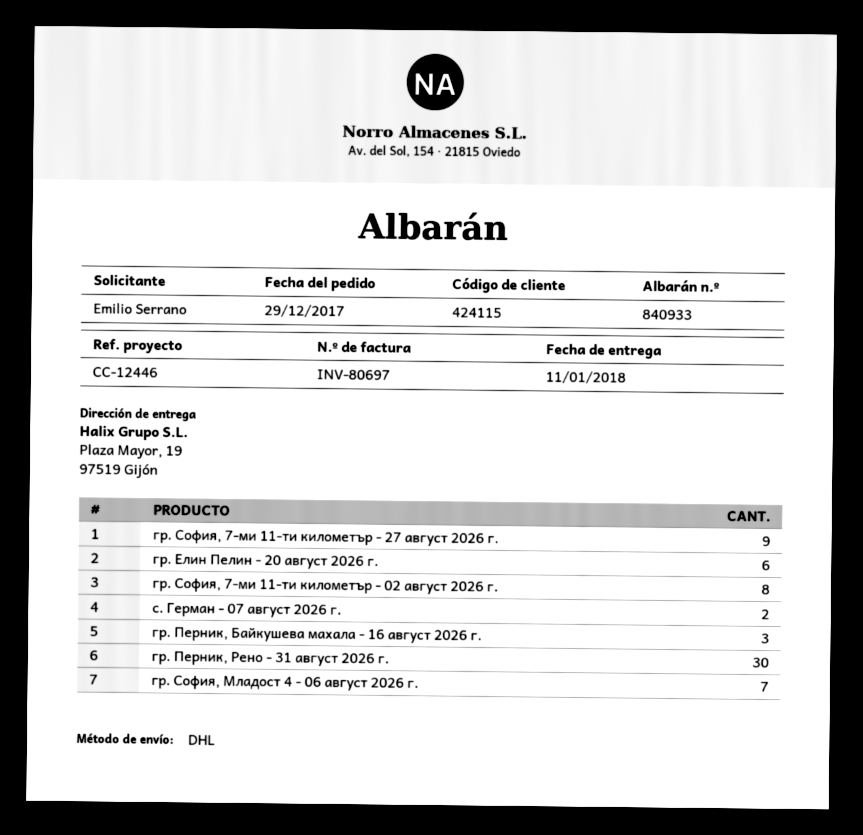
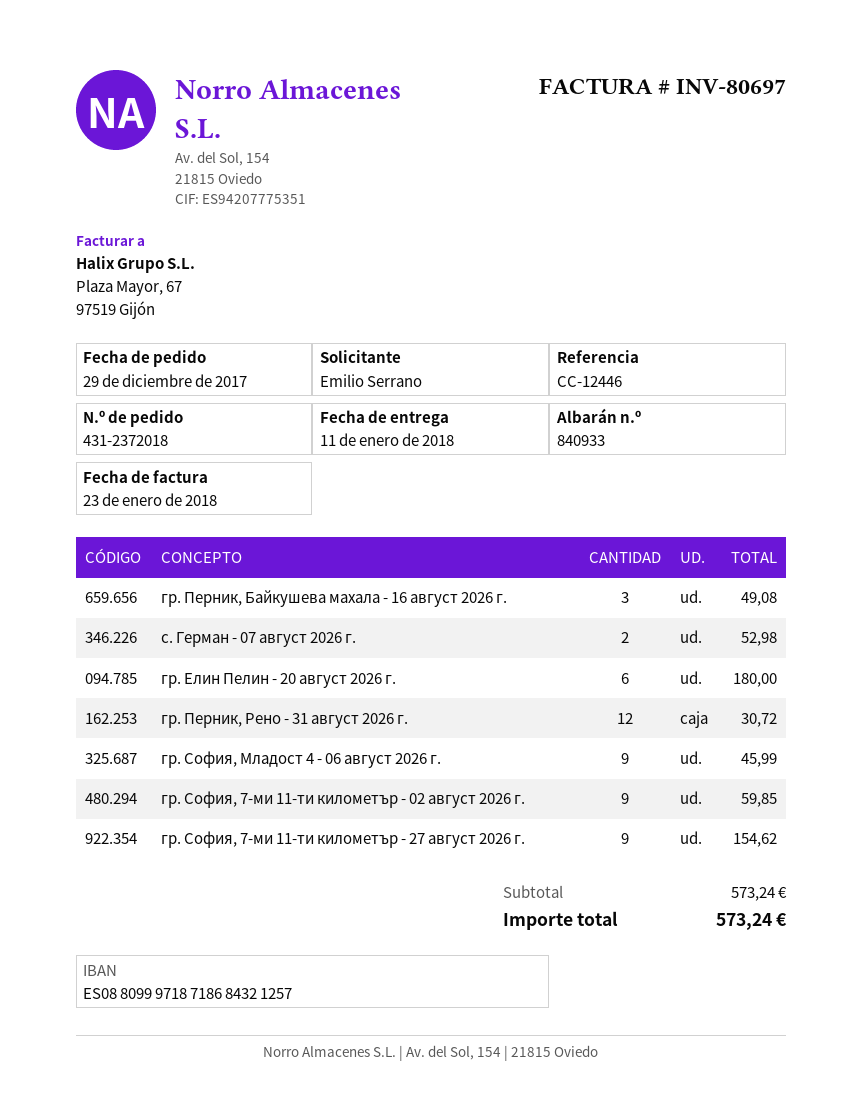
гр. София, 7-ми 11-ти километър - 02 август 2026 г.: 8 -> 9
гр. Перник, Рено - 31 август 2026 г.: 30 -> 12
гр. София, Младост 4 - 06 август 2026 г.: 7 -> 9

